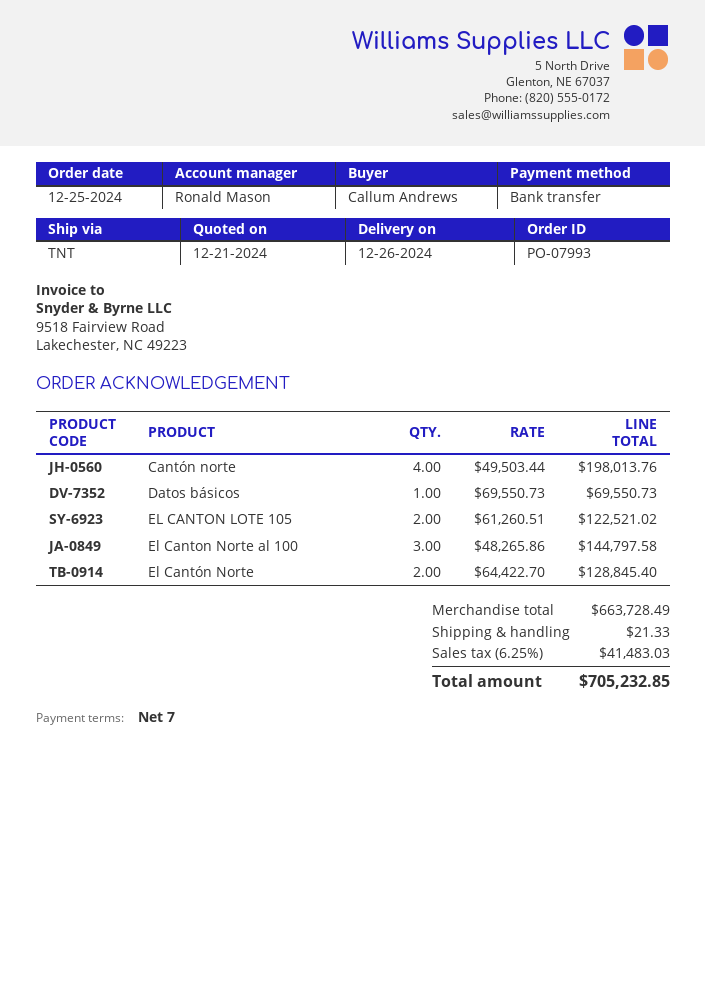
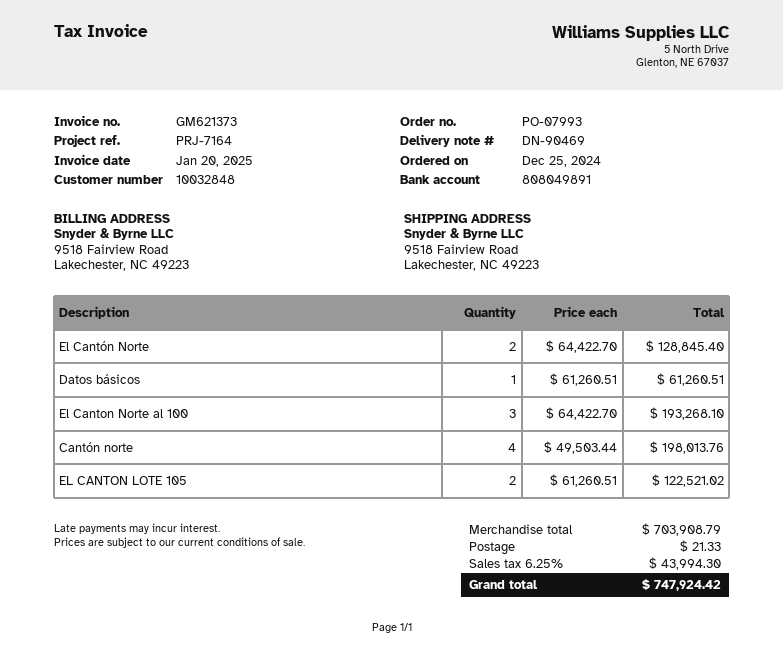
Datos básicos: 1 x 69550.73 = 69550.73 -> 1 x 61260.51 = 61260.51
El Canton Norte al 100: 3 x 48265.86 = 144797.58 -> 3 x 64422.70 = 193268.10
subtotal: 663728.49 -> 703908.79
tax: 6.25% = 41483.03 -> 6.25% = 43994.30
total: 705232.85 -> 747924.42

